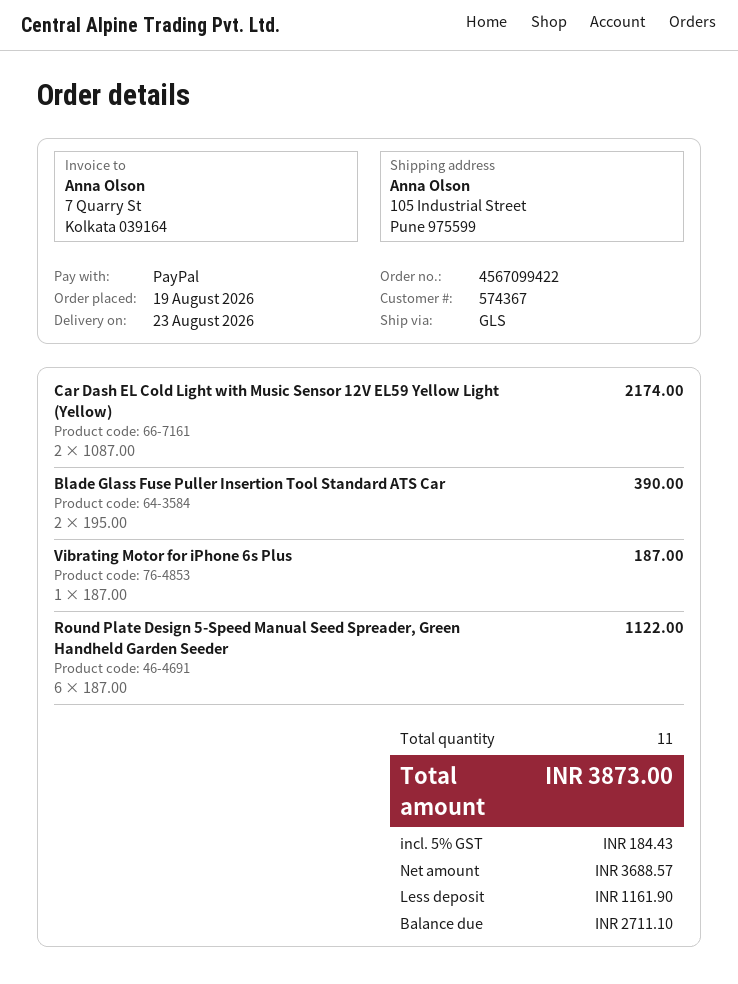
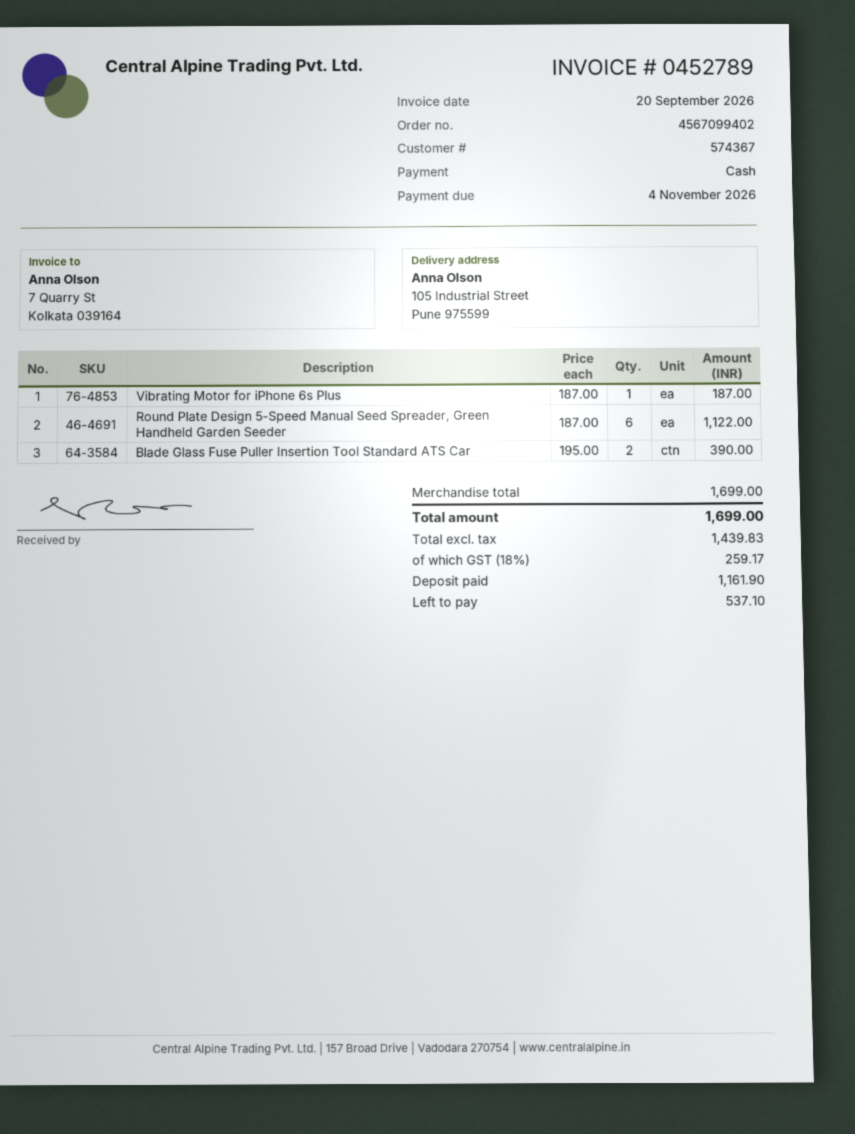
order number: 4567099422 -> 4567099402
payment method: PayPal -> cash
Car Dash EL Cold Light with Music Sensor 12V EL59 Yellow Light (Yellow): 2 x 1087.00 = 2174.00 -> none
net: 3688.57 -> 1439.83
tax: 5% = 184.43 -> 18% = 259.17
total: 3873.00 -> 1699.00
balance: 2711.10 -> 537.10

